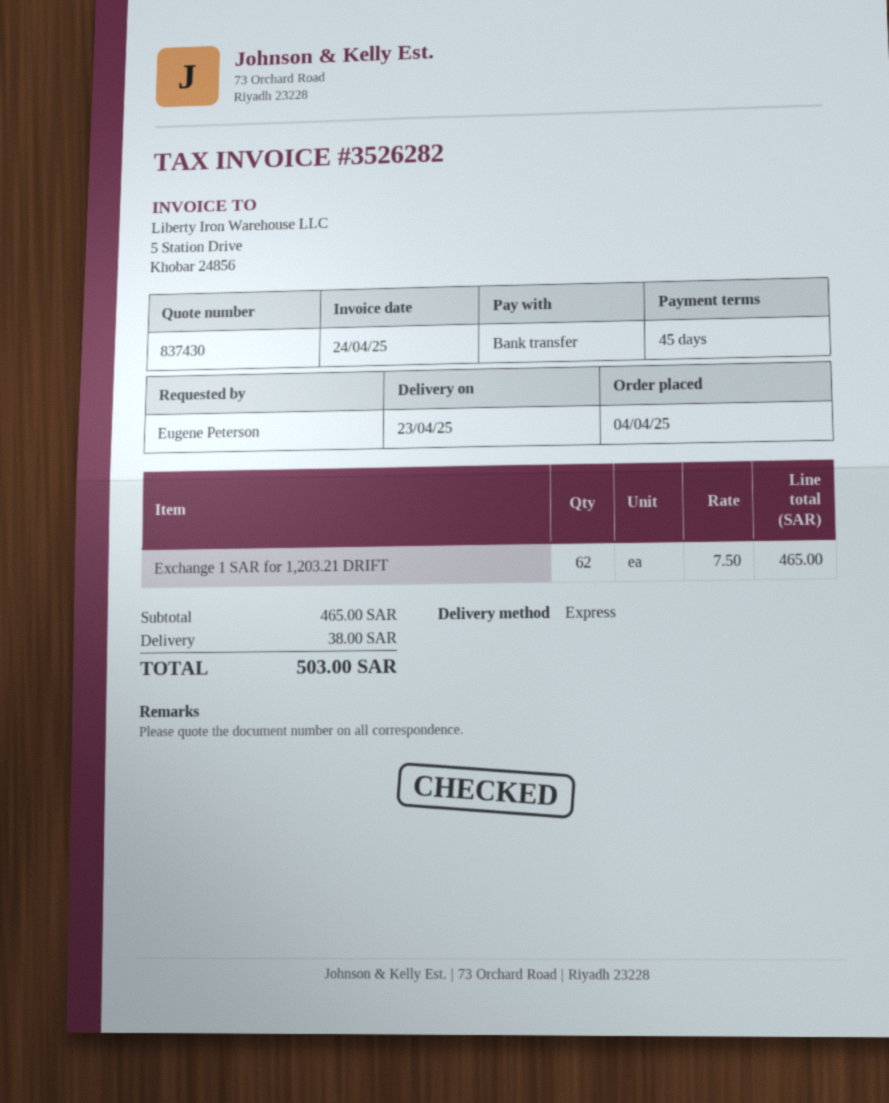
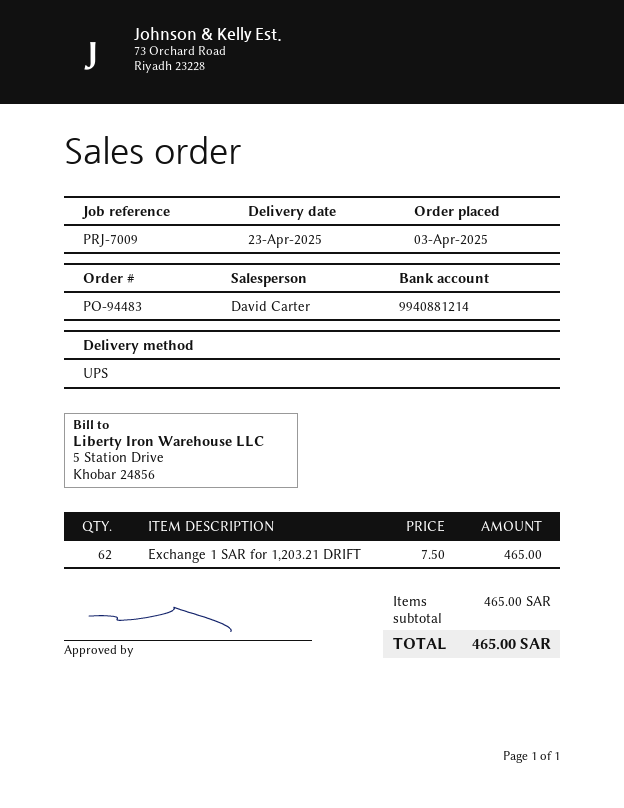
order date: 2025-04-04 -> 2025-04-03
shipping method: express -> UPS
shipping: 38.00 -> none
total: 503.00 -> 465.00

